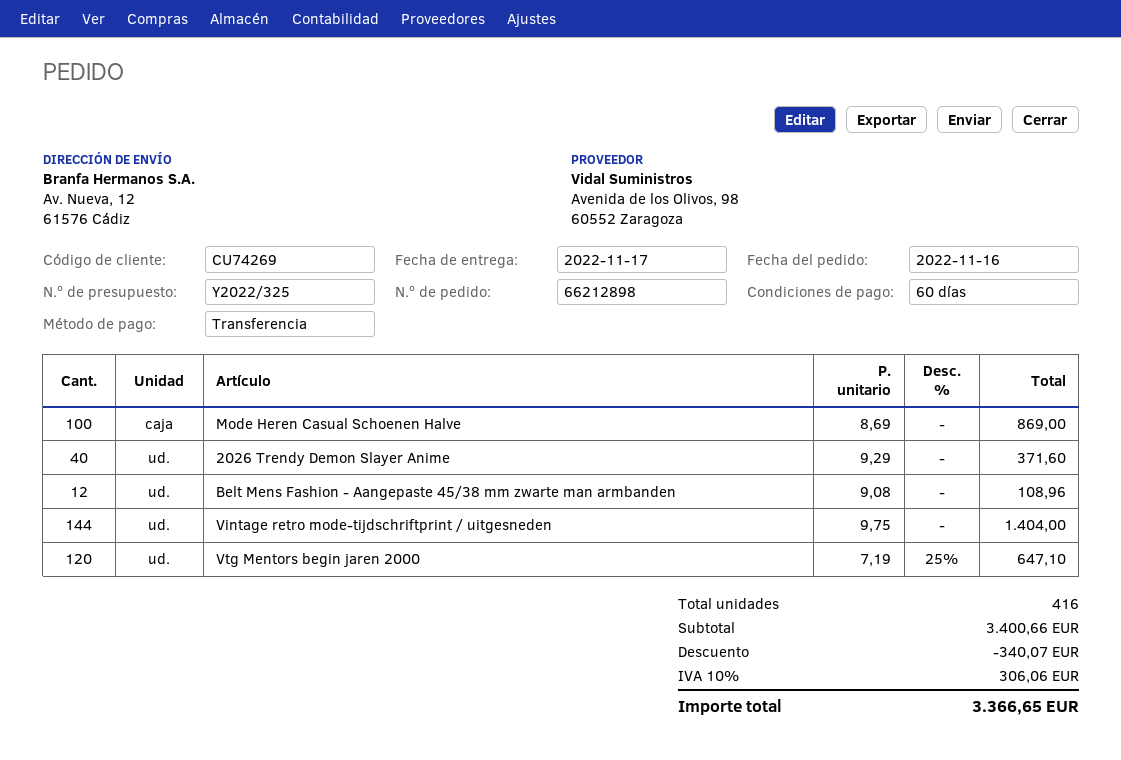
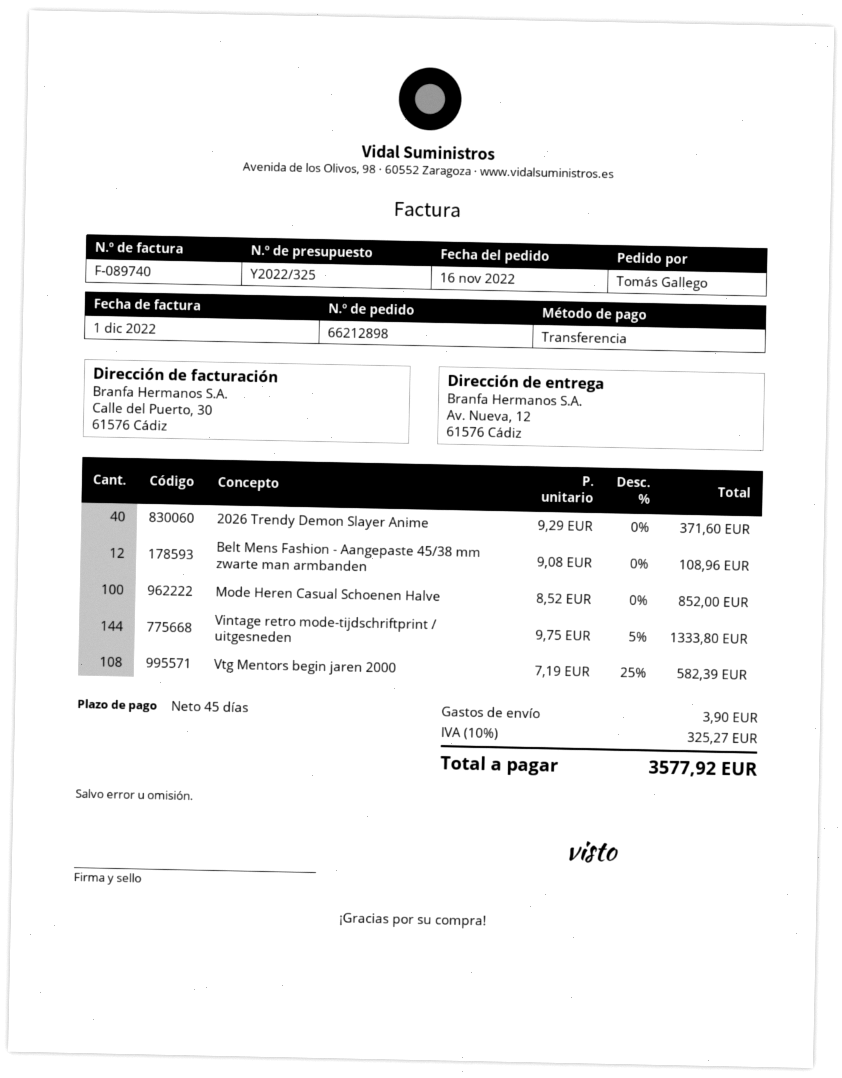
payment terms: 60 days -> 45 days
Mode Heren Casual Schoenen Halve: 100 x 8.69 = 869.00 -> 100 x 8.52 = 852.00
Vintage retro mode-tijdschriftprint / uitgesneden: 144 x 9.75 = 1404.00 -> 144 x 9.75 - 5% = 1333.80
Vtg Mentors begin jaren 2000: 120 x 7.19 - 25% = 647.10 -> 108 x 7.19 - 25% = 582.39
discount: 340.07 -> none
shipping: none -> 3.90
tax: 10% = 306.06 -> 10% = 325.27
total: 3366.65 -> 3577.92

